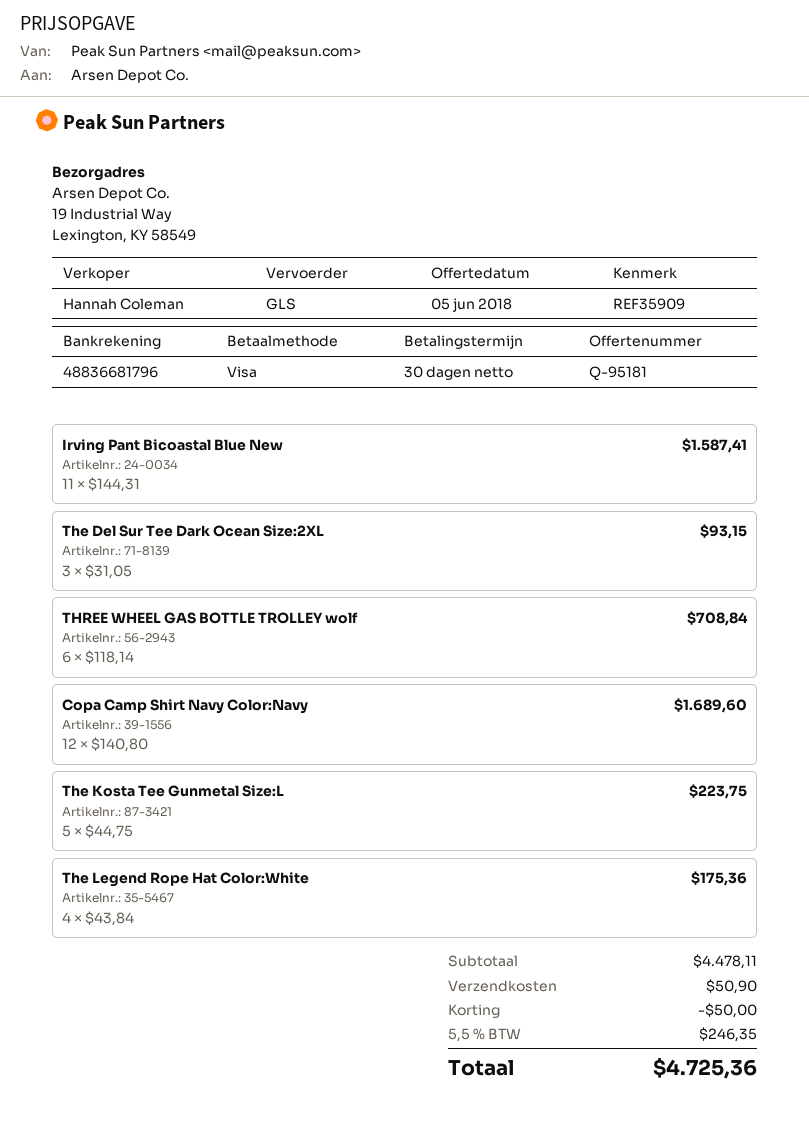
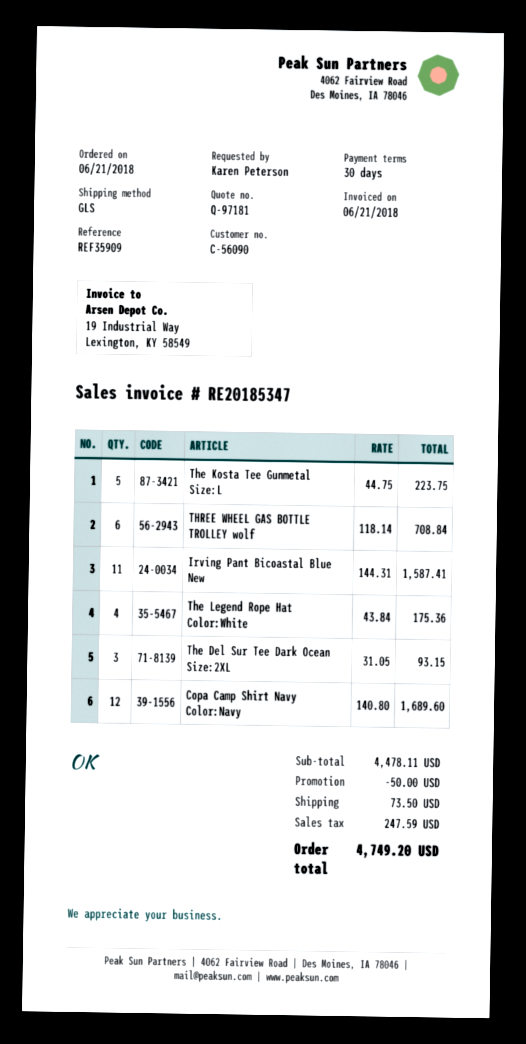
quote number: Q-95181 -> Q-97181
shipping: 50.90 -> 73.50
tax: 246.35 -> 247.59
total: 4725.36 -> 4749.20

